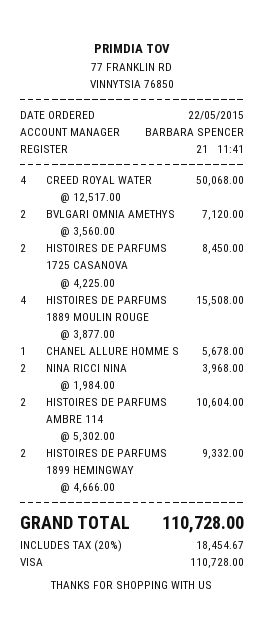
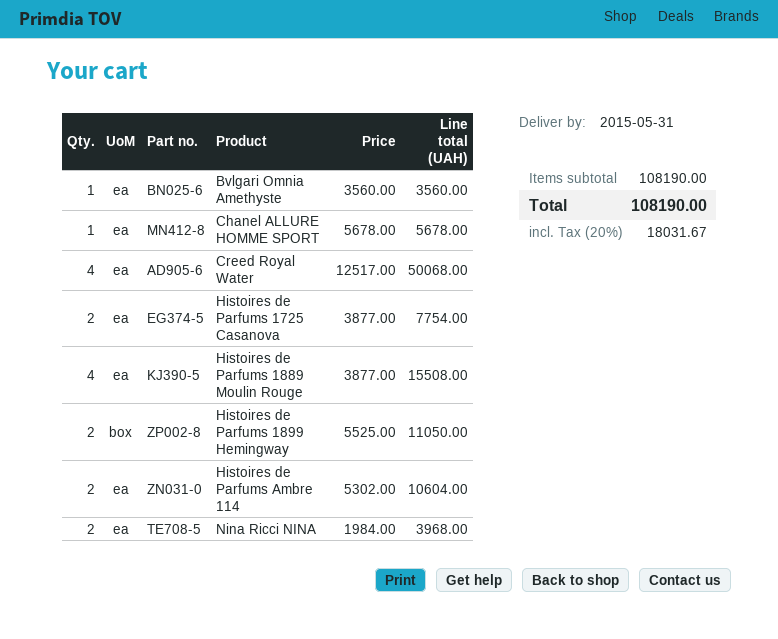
BVLGARI OMNIA AMETHYS: 2 x 3560.00 = 7120.00 -> 1 x 3560.00 = 3560.00
HISTOIRES DE PARFUMS 1725 CASANOVA: 2 x 4225.00 = 8450.00 -> 2 x 3877.00 = 7754.00
HISTOIRES DE PARFUMS 1899 HEMINGWAY: 2 x 4666.00 = 9332.00 -> 2 x 5525.00 = 11050.00
tax: 20% = 18454.67 -> 20% = 18031.67
total: 110728.00 -> 108190.00

